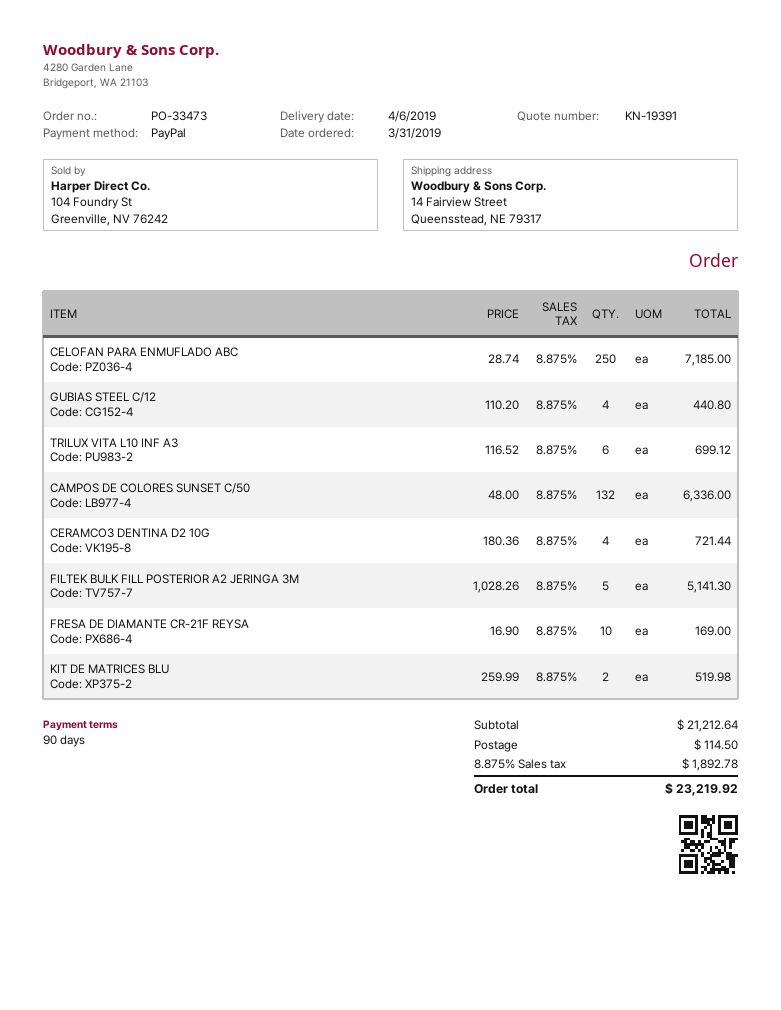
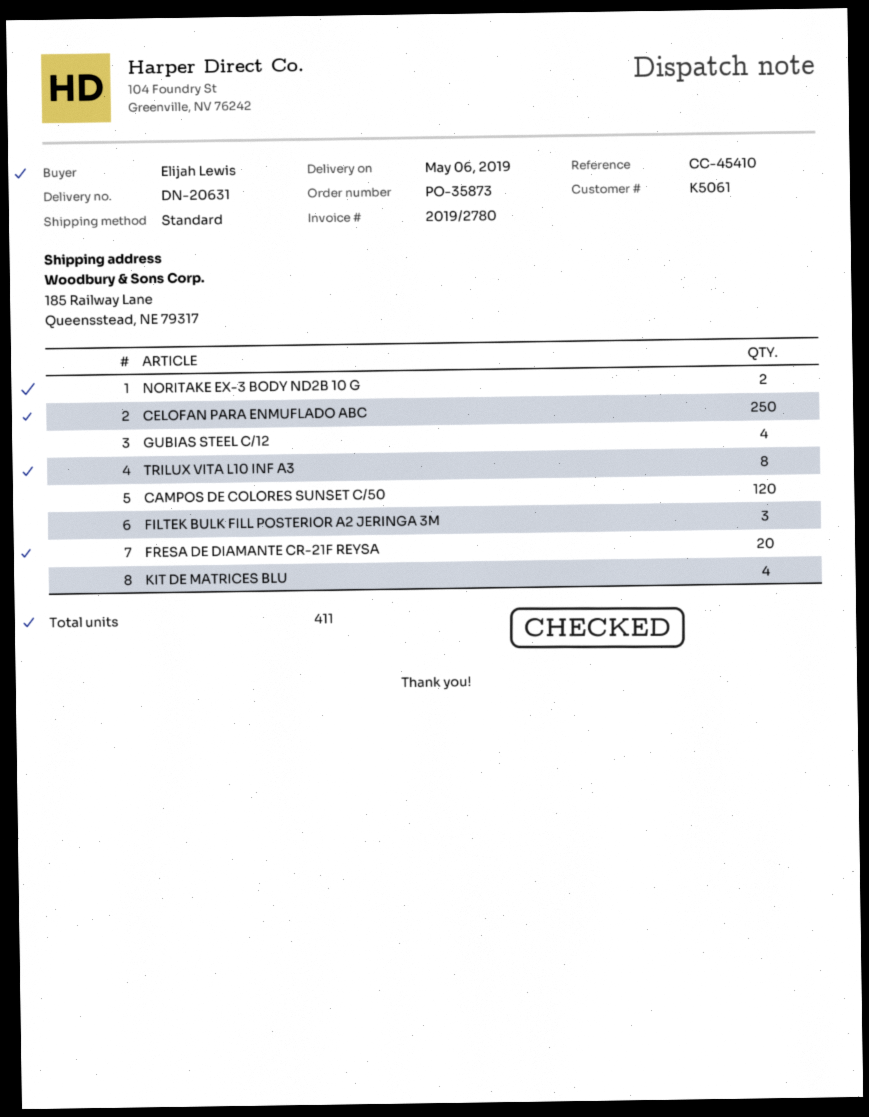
order number: PO-33473 -> PO-35873
delivery date: 2019-04-06 -> 2019-05-06
ship to: 14 Fairview Street, Queensstead, NE 79317 -> 185 Railway Lane, Queensstead, NE 79317
TRILUX VITA L10 INF A3: 6 -> 8
CAMPOS DE COLORES SUNSET C/50: 132 -> 120
CERAMCO3 DENTINA D2 10G: 4 -> none
FILTEK BULK FILL POSTERIOR A2 JERINGA 3M: 5 -> 3
FRESA DE DIAMANTE CR-21F REYSA: 10 -> 20
KIT DE MATRICES BLU: 2 -> 4
NORITAKE EX-3 BODY ND2B 10 G: none -> 2

